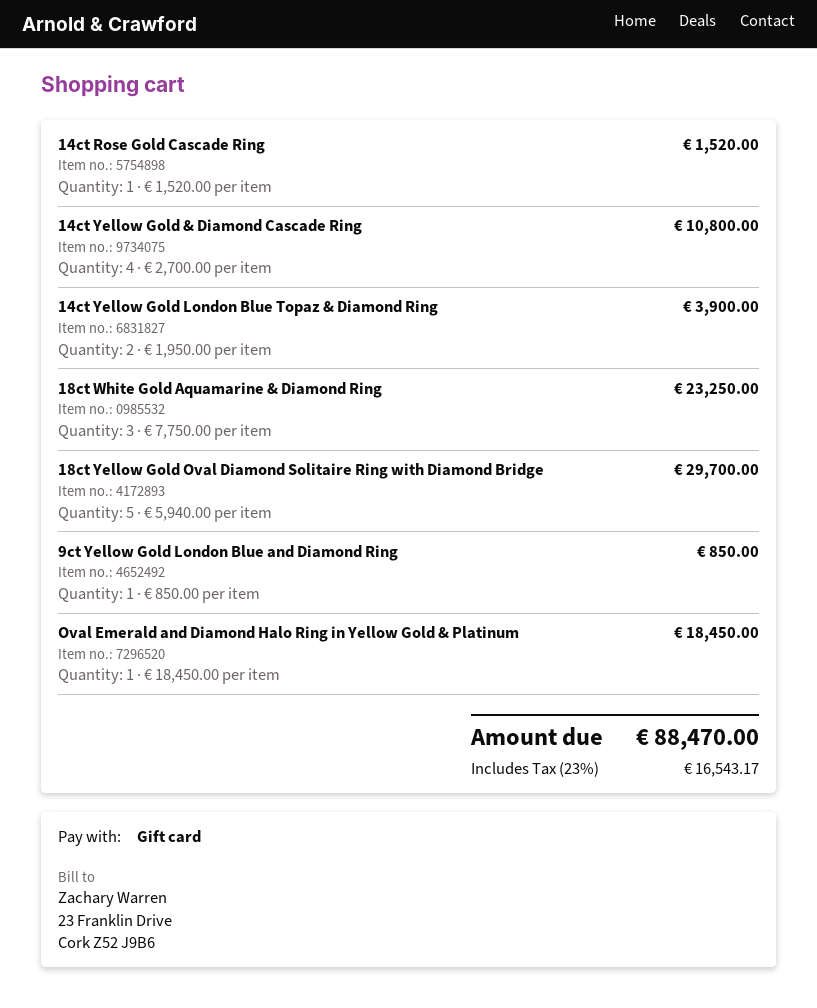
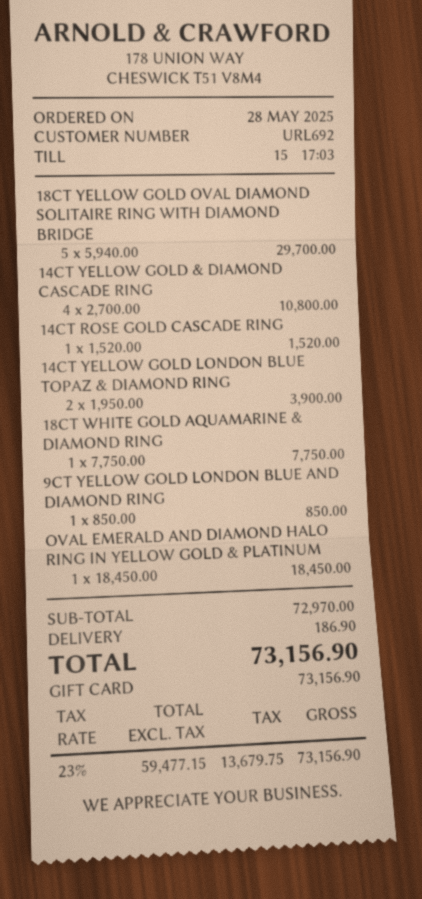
18ct White Gold Aquamarine & Diamond Ring: 3 x 7750.00 = 23250.00 -> 1 x 7750.00 = 7750.00
shipping: none -> 186.90
tax: 23% = 16543.17 -> 23% = 13679.75
total: 88470.00 -> 73156.90

